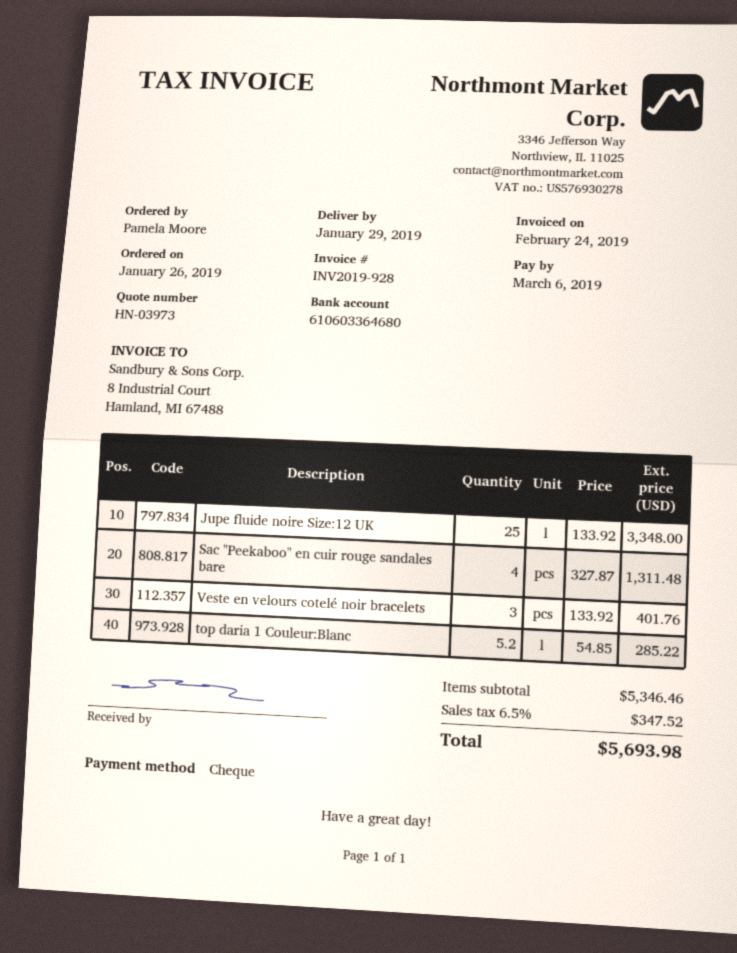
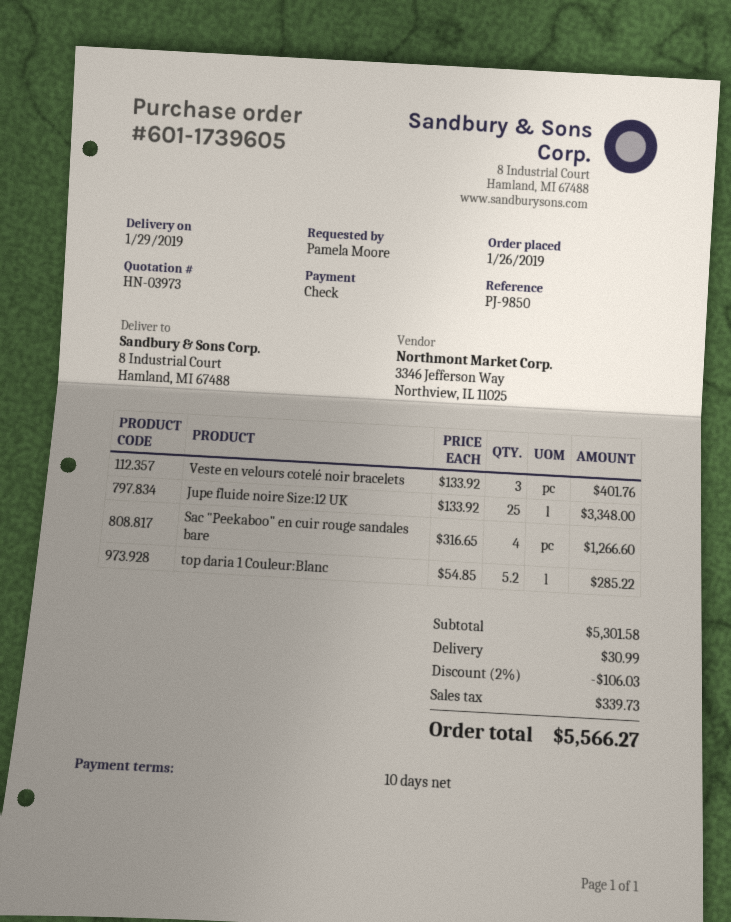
Sac "Peekaboo" en cuir rouge sandales bare: 4 x 327.87 = 1311.48 -> 4 x 316.65 = 1266.60
subtotal: 5346.46 -> 5301.58
discount: none -> 2% = 106.03
shipping: none -> 30.99
tax: 347.52 -> 339.73
total: 5693.98 -> 5566.27

